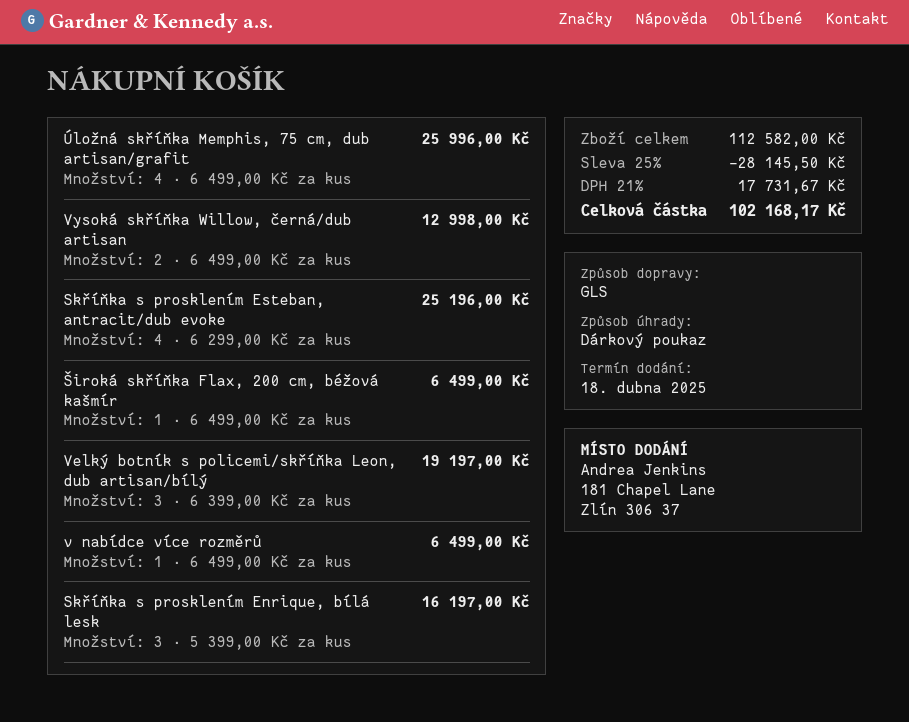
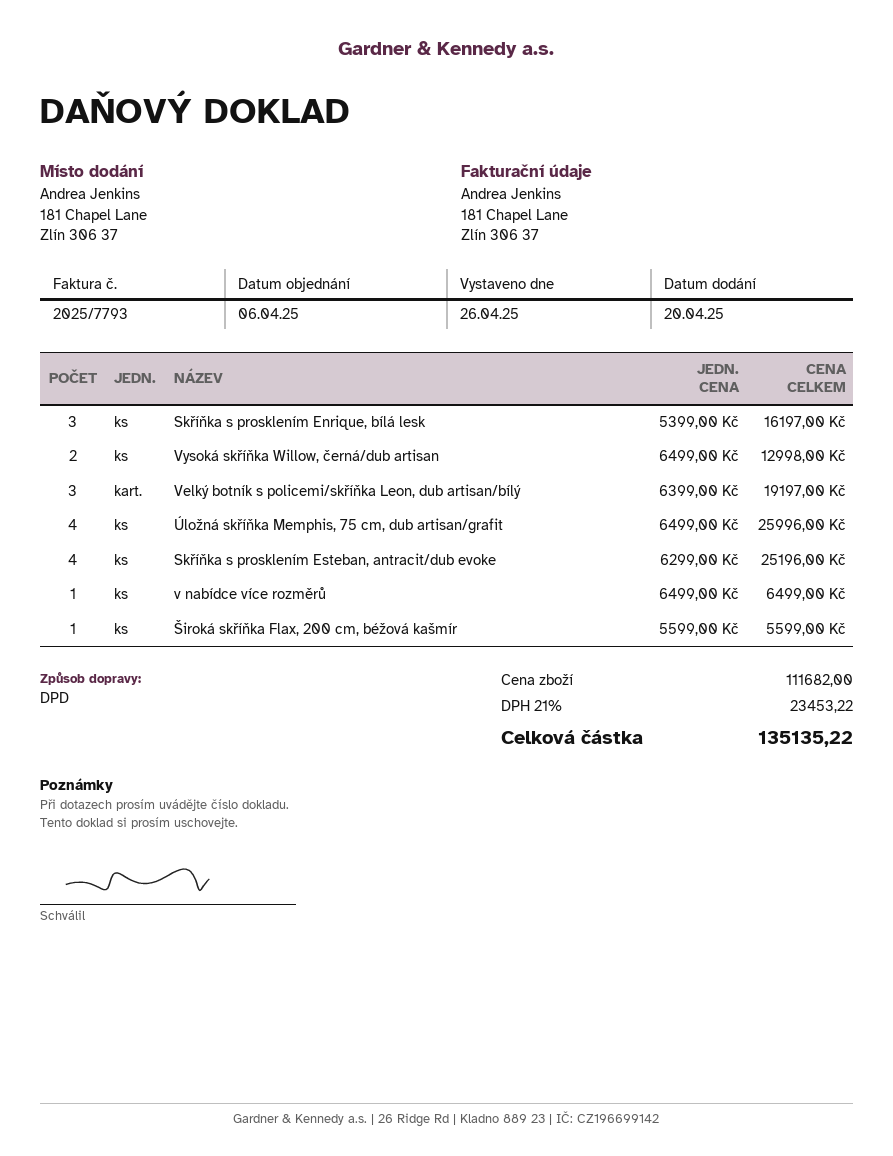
delivery date: 2025-04-18 -> 2025-04-20
shipping method: GLS -> DPD
Široká skříňka Flax, 200 cm, béžová kašmír: 1 x 6499.00 = 6499.00 -> 1 x 5599.00 = 5599.00
subtotal: 112582.00 -> 111682.00
discount: 25% = 28145.50 -> none
tax: 21% = 17731.67 -> 21% = 23453.22
total: 102168.17 -> 135135.22

